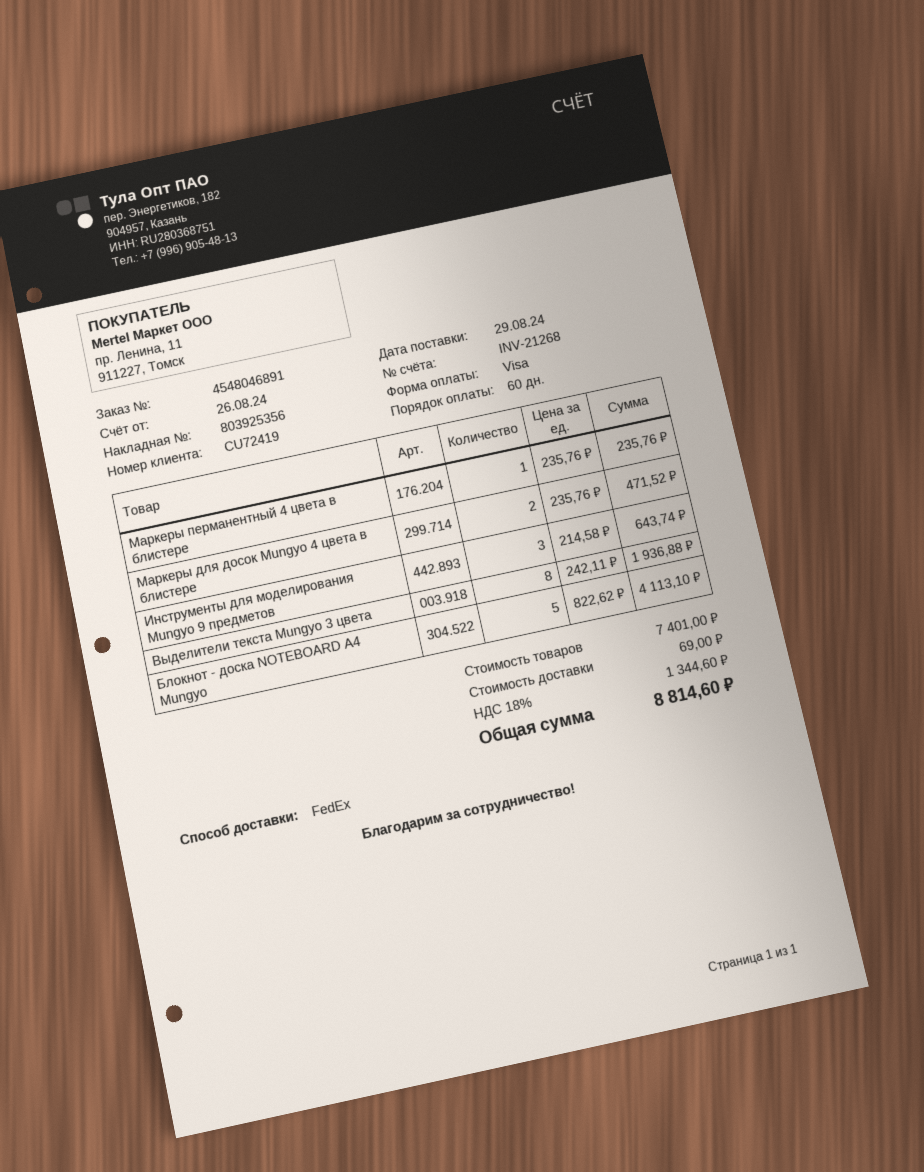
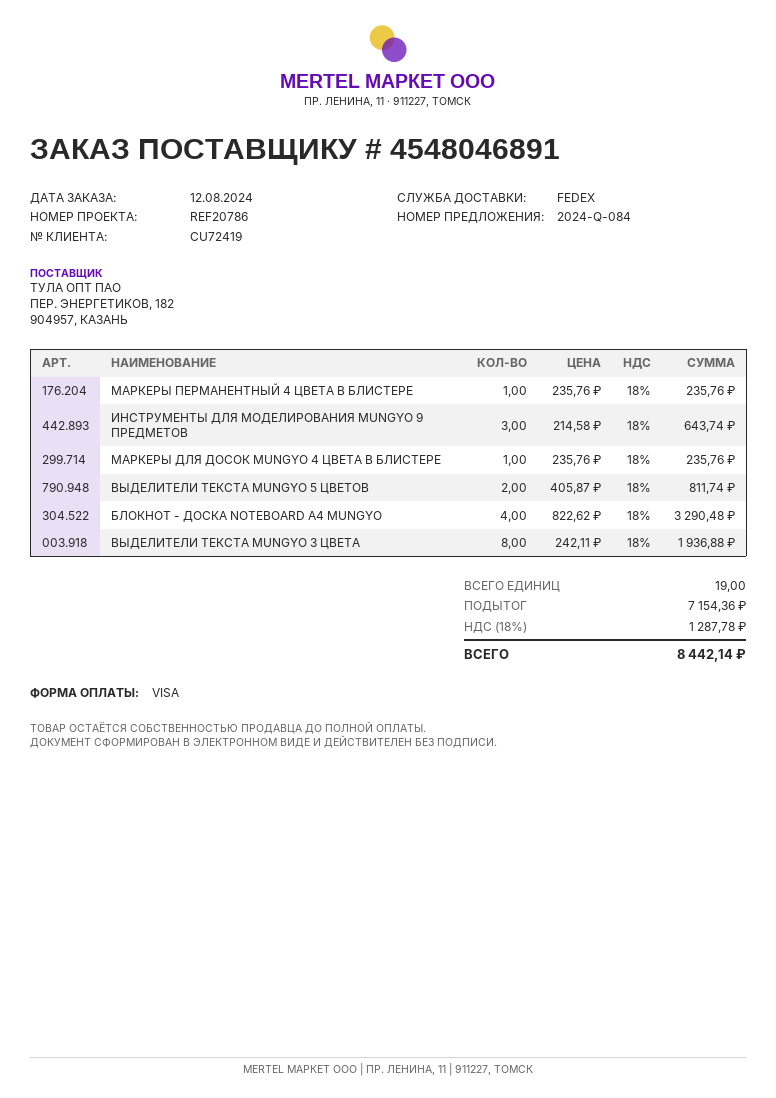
Маркеры для досок Mungyo 4 цвета в блистере: 2 x 235.76 = 471.52 -> 1 x 235.76 = 235.76
Блокнот - доска NOTEBOARD А4 Mungyo: 5 x 822.62 = 4113.10 -> 4 x 822.62 = 3290.48
ВЫДЕЛИТЕЛИ ТЕКСТА MUNGYO 5 ЦВЕТОВ: none -> 2 x 405.87 = 811.74
subtotal: 7401.00 -> 7154.36
shipping: 69.00 -> none
tax: 18% = 1344.60 -> 18% = 1287.78
total: 8814.60 -> 8442.14

